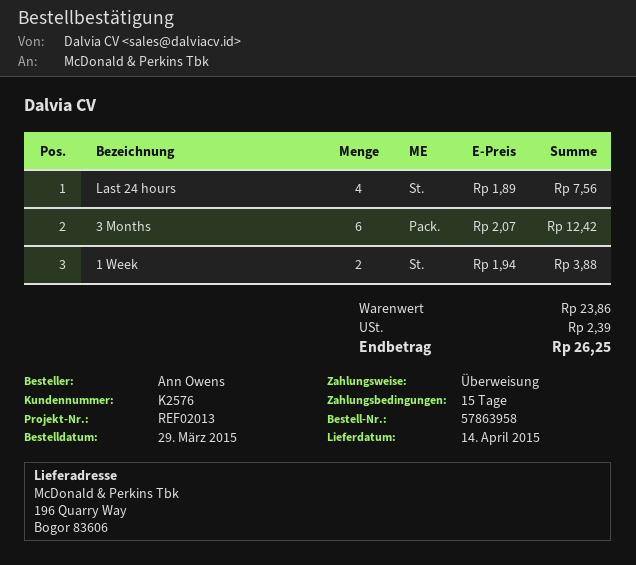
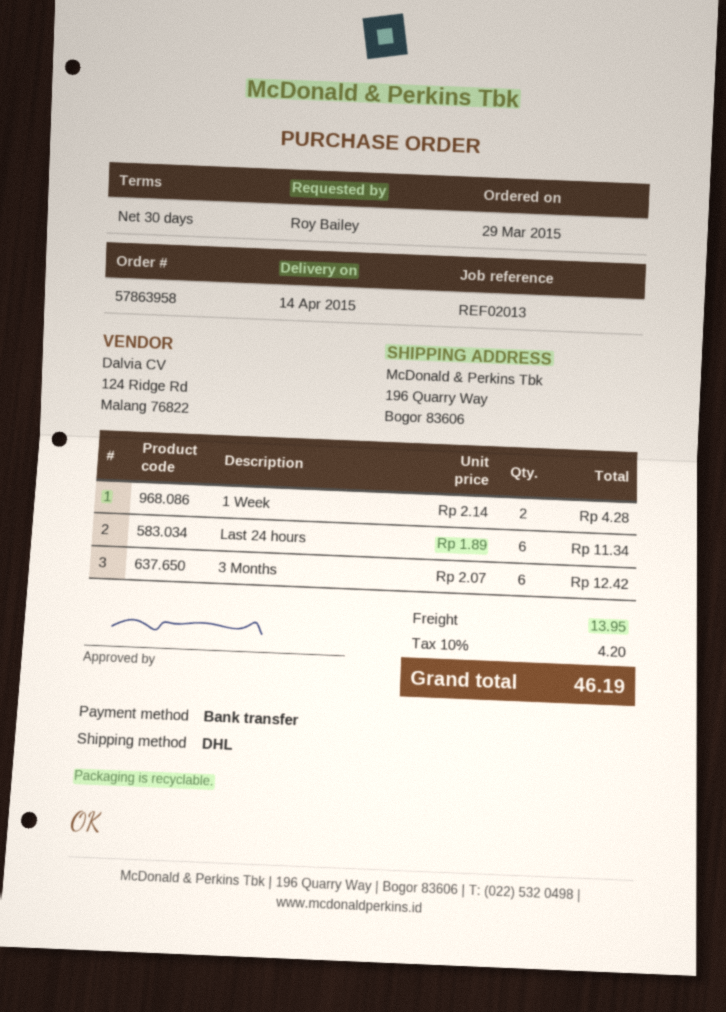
payment terms: 15 days -> 30 days
ordered by: Ann Owens -> Roy Bailey
Last 24 hours: 4 x 1.89 = 7.56 -> 6 x 1.89 = 11.34
1 Week: 2 x 1.94 = 3.88 -> 2 x 2.14 = 4.28
shipping: none -> 13.95
tax: 2.39 -> 4.20
total: 26.25 -> 46.19

